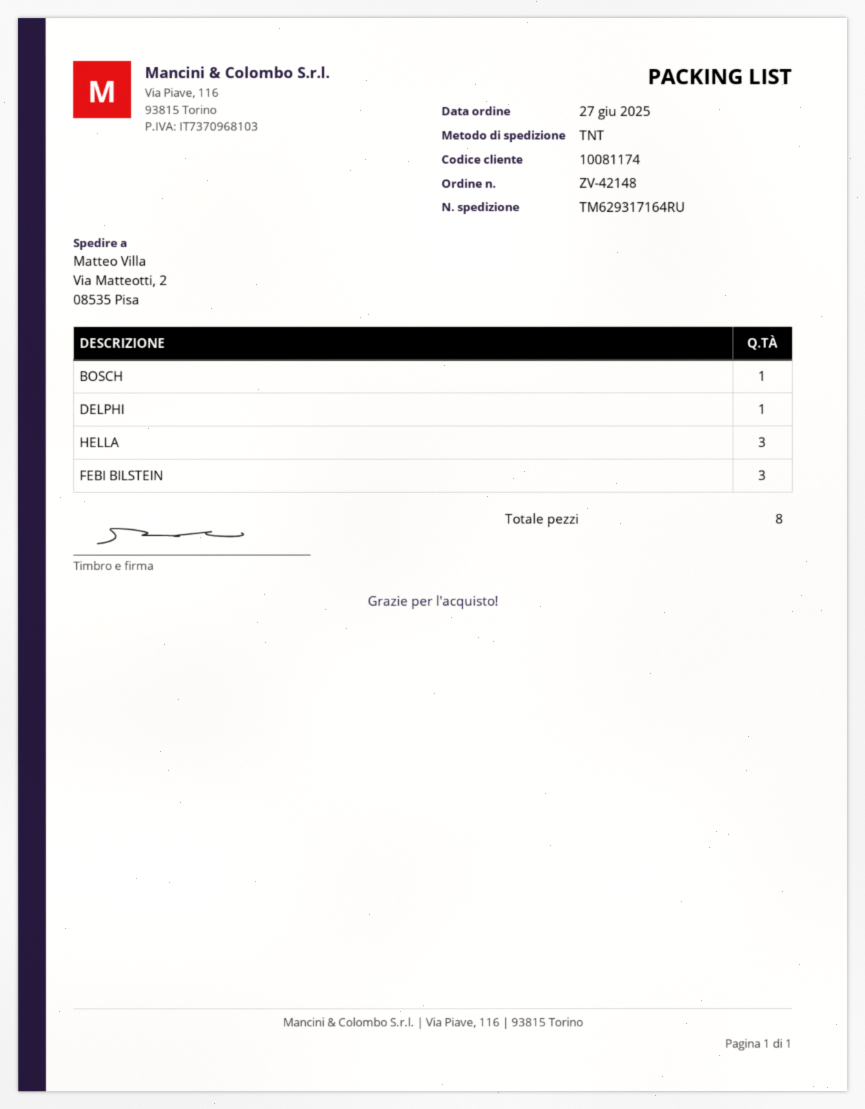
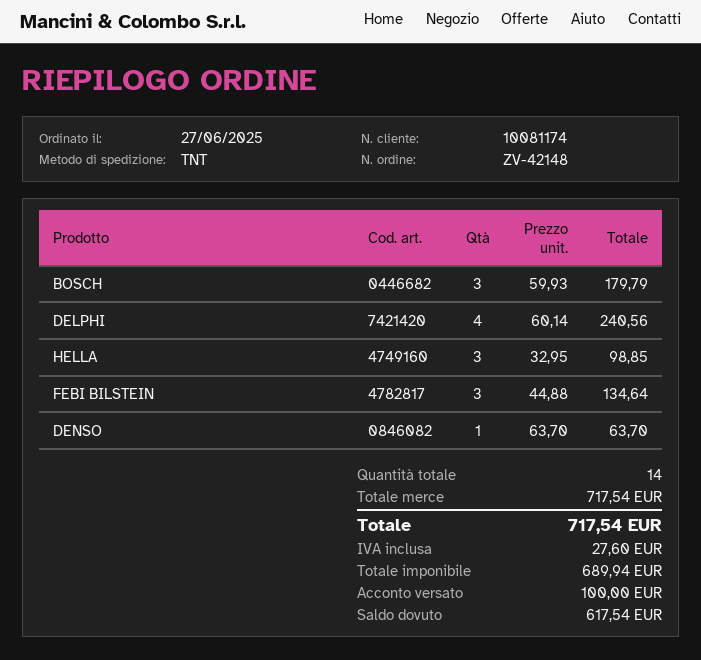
BOSCH: 1 -> 3
DELPHI: 1 -> 4
DENSO: none -> 1
total quantity: 8 -> 14

